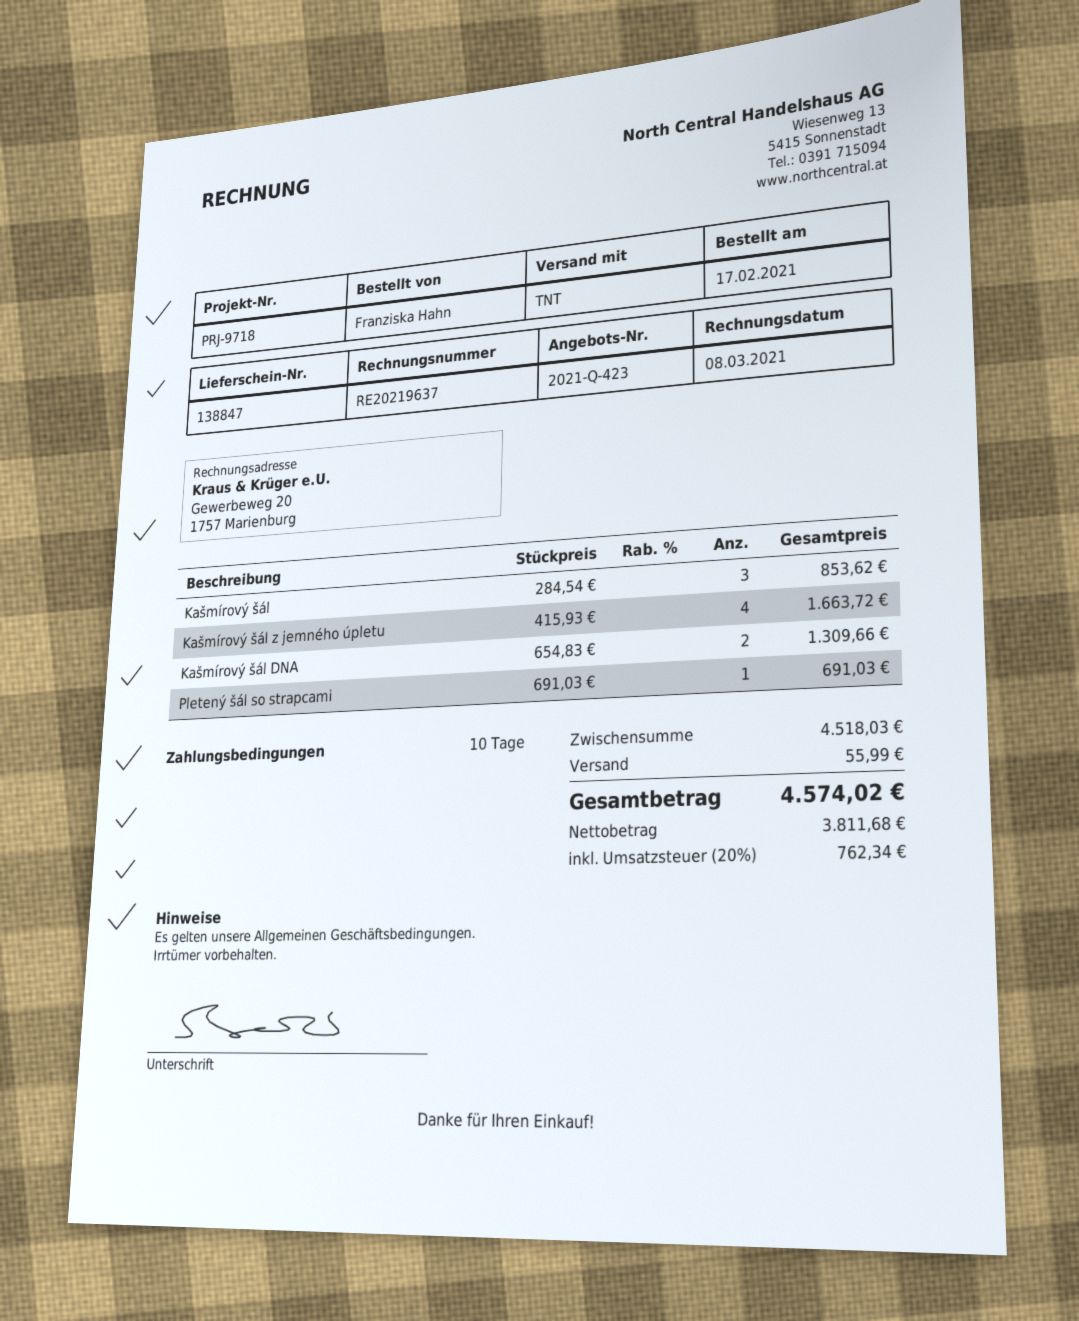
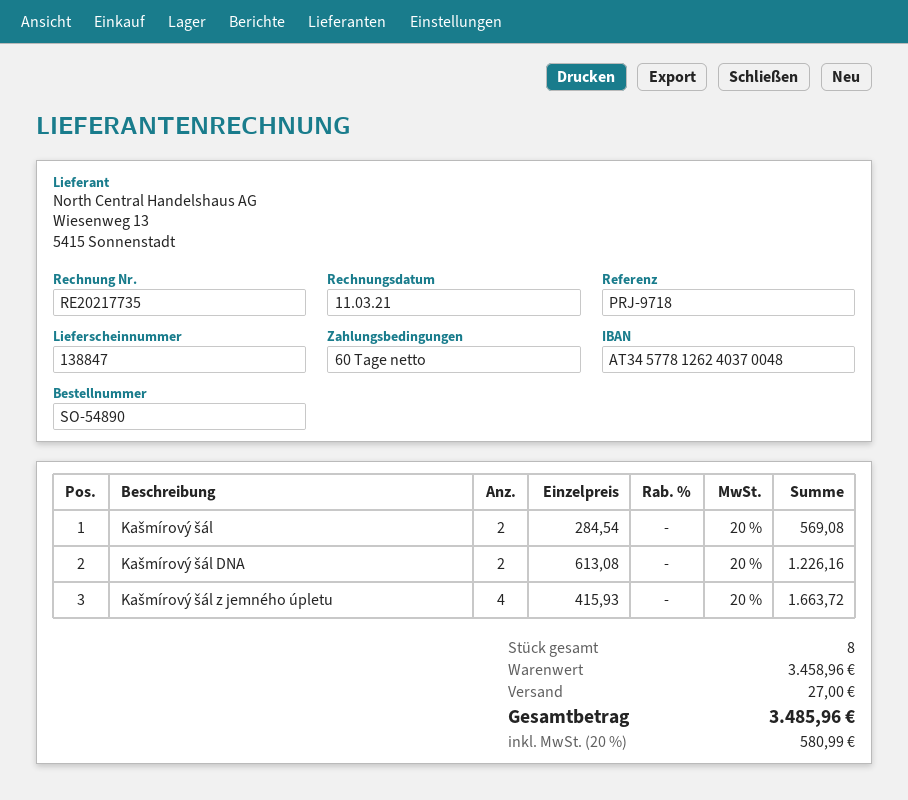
invoice number: RE20219637 -> RE20217735
invoice date: 2021-03-08 -> 2021-03-11
payment terms: 10 days -> 60 days
Kašmírový šál: 3 x 284.54 = 853.62 -> 2 x 284.54 = 569.08
Kašmírový šál DNA: 2 x 654.83 = 1309.66 -> 2 x 613.08 = 1226.16
Pletený šál so strapcami: 1 x 691.03 = 691.03 -> none
subtotal: 4518.03 -> 3458.96
shipping: 55.99 -> 27.00
tax: 20% = 762.34 -> 20% = 580.99
total: 4574.02 -> 3485.96

